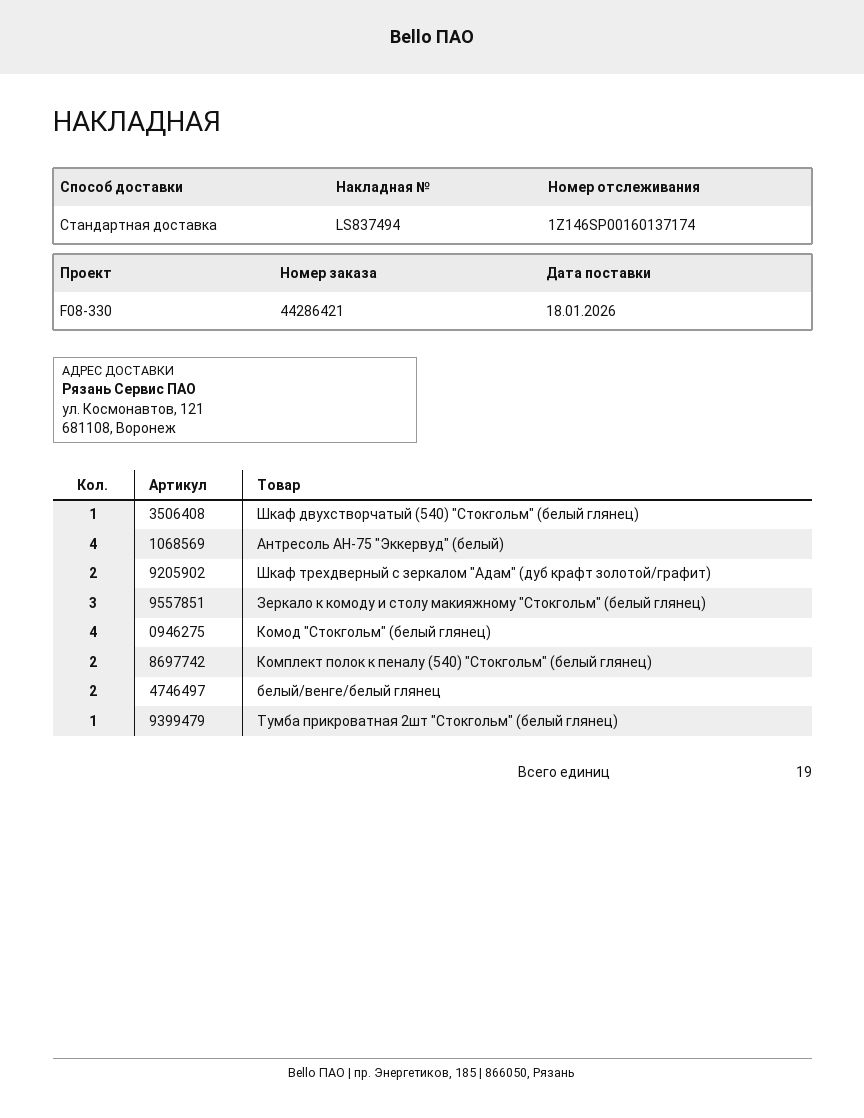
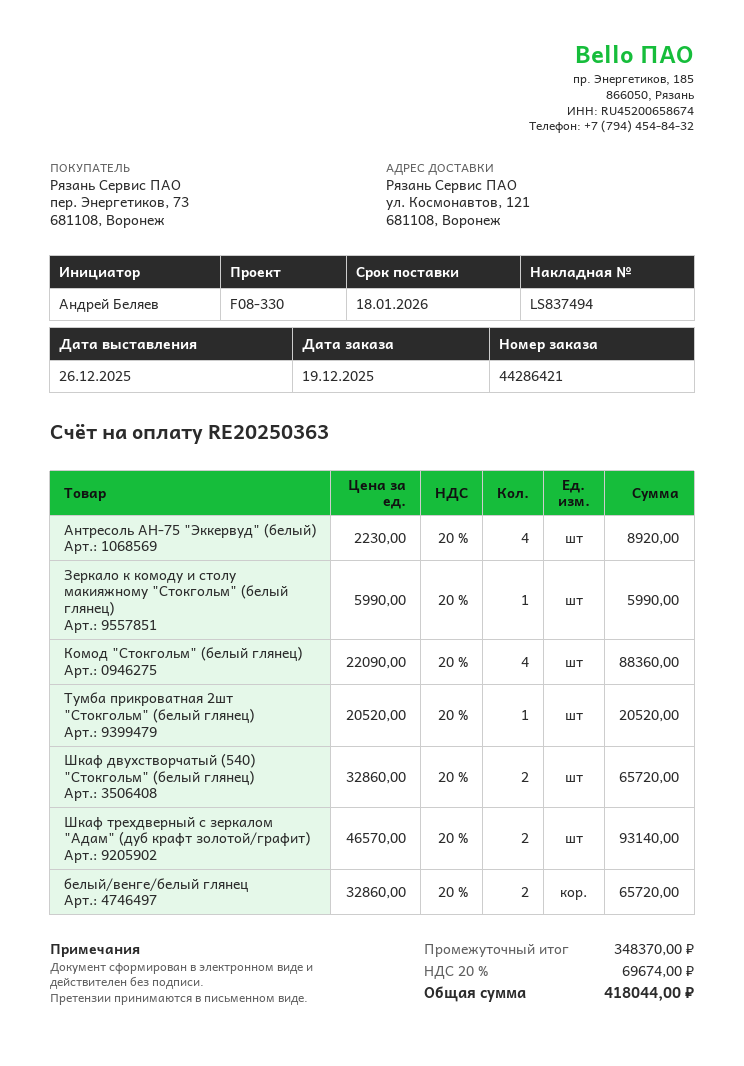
Шкаф двухстворчатый (540) "Стокгольм" (белый глянец): 1 -> 2
Зеркало к комоду и столу макияжному "Стокгольм" (белый глянец): 3 -> 1
Комплект полок к пеналу (540) "Стокгольм" (белый глянец): 2 -> none

